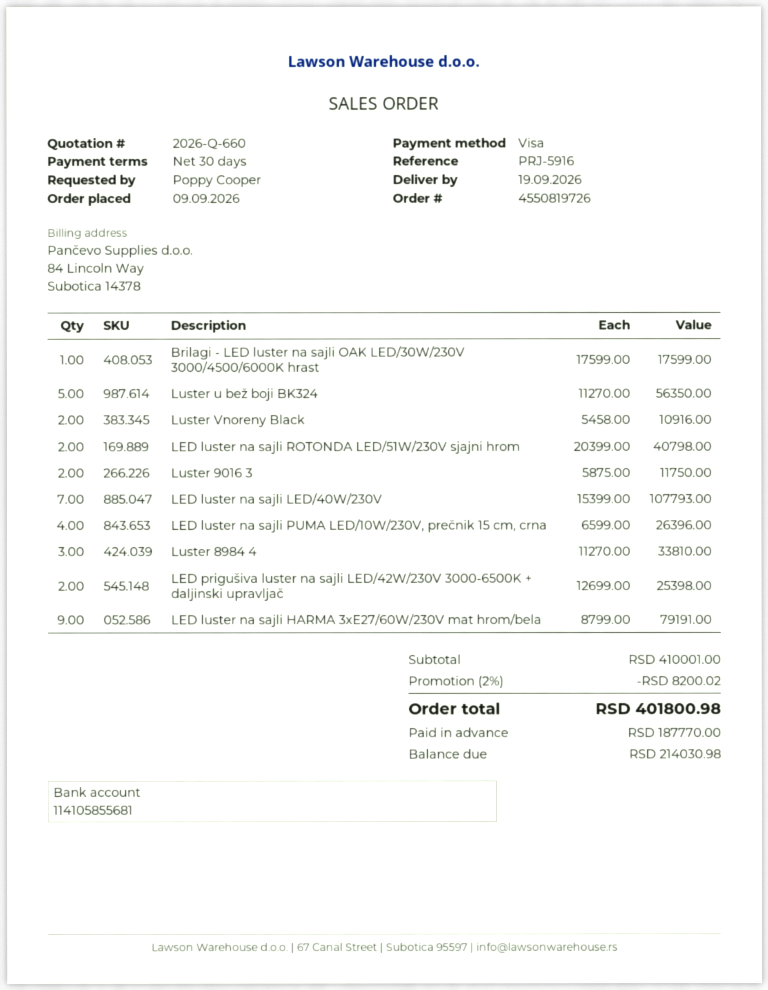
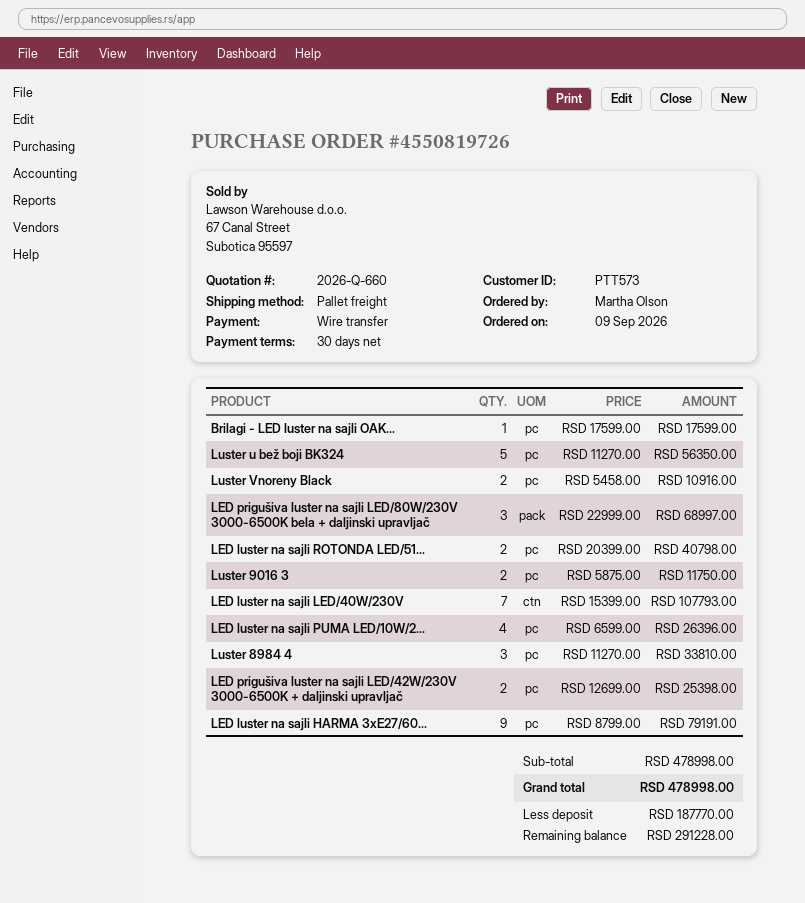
ordered by: Poppy Cooper -> Martha Olson
payment method: Visa -> bank transfer
LED prigušiva luster na sajli LED/80W/230V 3000-6500K bela + daljinski upravljač: none -> 3 x 22999.00 = 68997.00
subtotal: 410001.00 -> 478998.00
discount: 2% = 8200.02 -> none
total: 401800.98 -> 478998.00
balance: 214030.98 -> 291228.00

